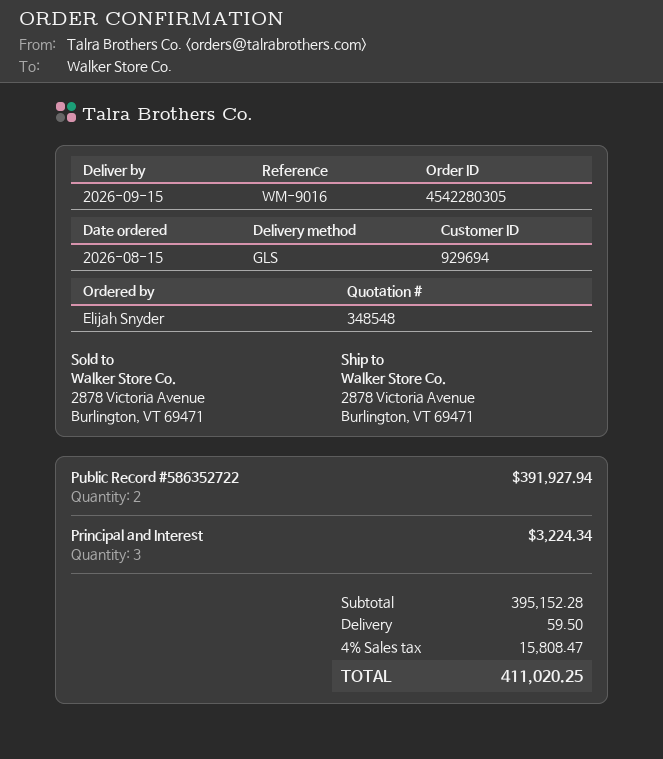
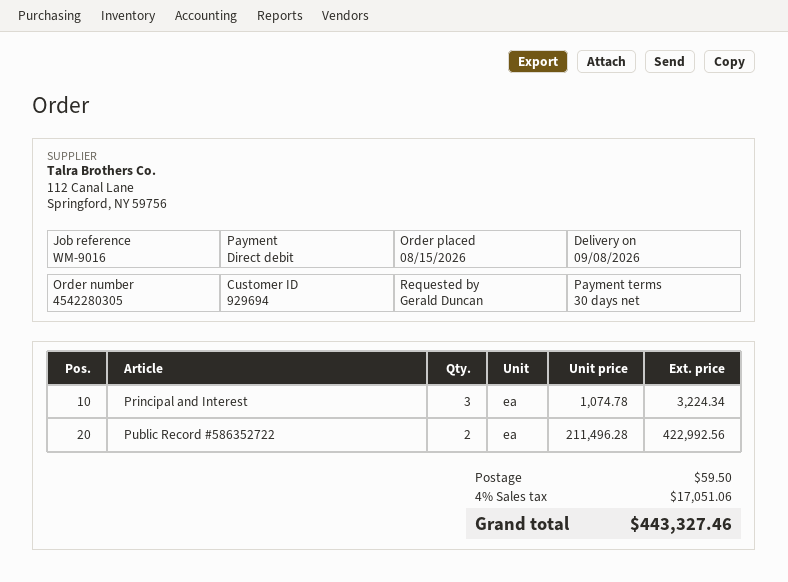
delivery date: 2026-09-15 -> 2026-09-08
ordered by: Elijah Snyder -> Gerald Duncan
Public Record #586352722: 2 for 391927.94 -> 2 for 422992.56
tax: 4% = 15808.47 -> 4% = 17051.06
total: 411020.25 -> 443327.46

